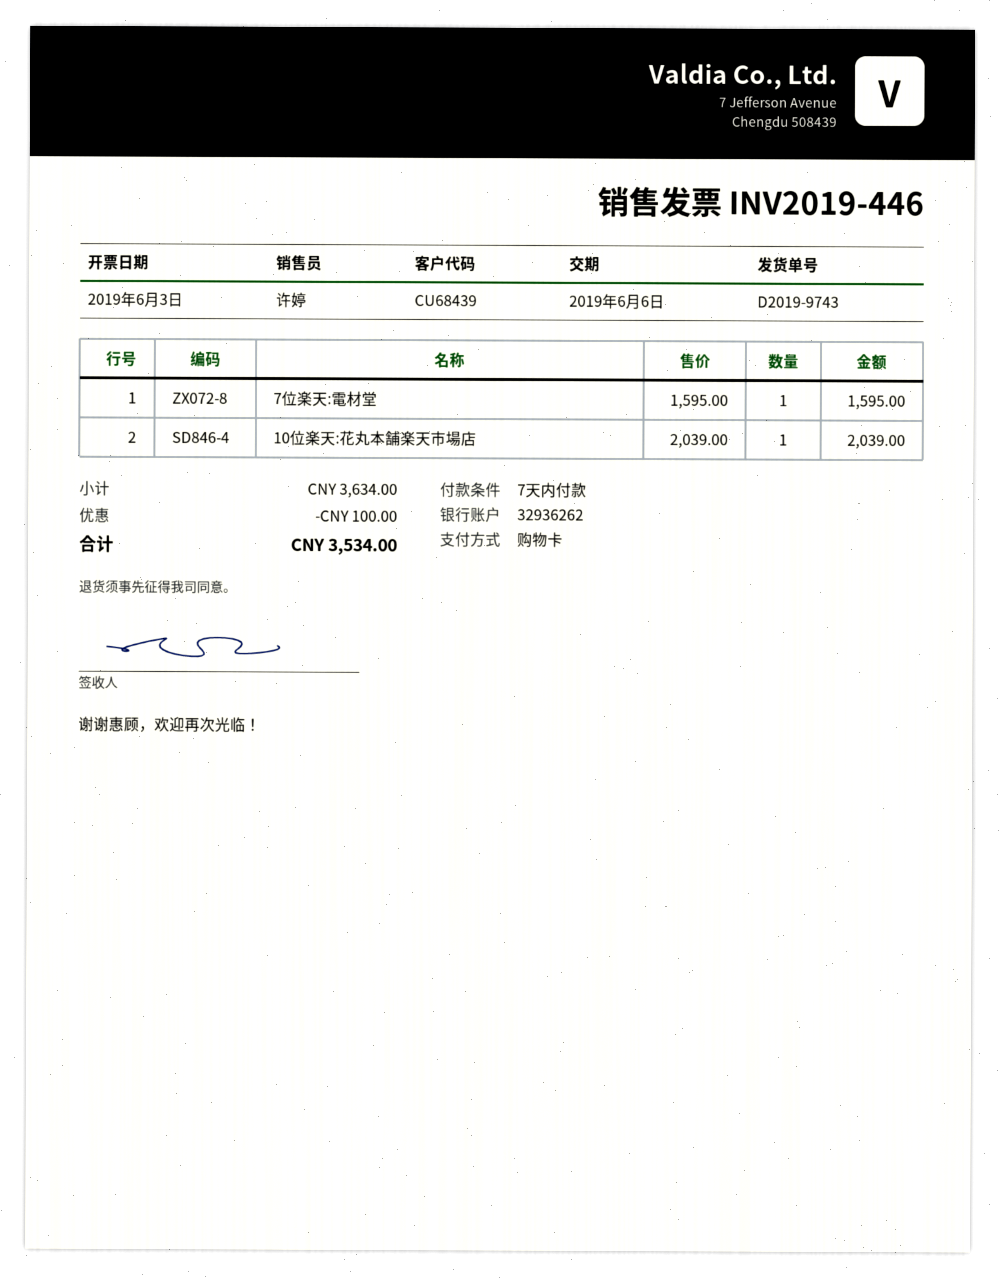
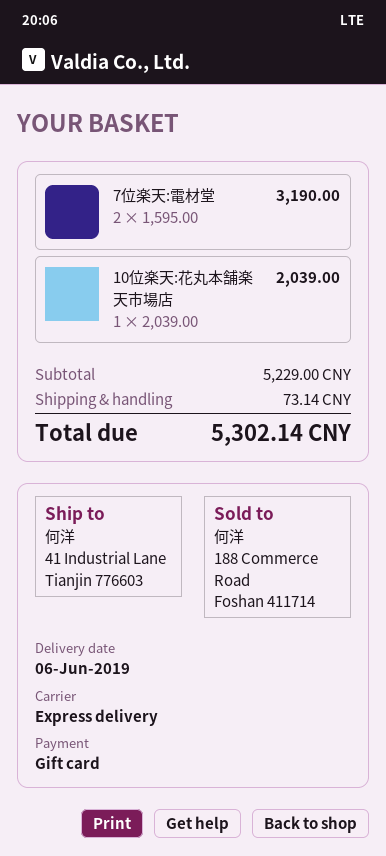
7位楽天:電材堂: 1 x 1595.00 = 1595.00 -> 2 x 1595.00 = 3190.00
subtotal: 3634.00 -> 5229.00
discount: 100.00 -> none
shipping: none -> 73.14
total: 3534.00 -> 5302.14

